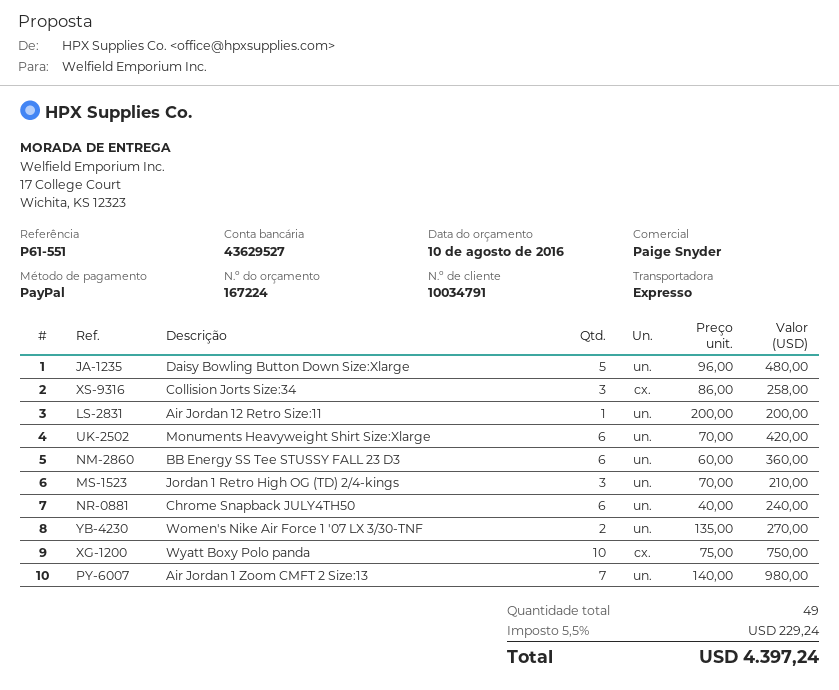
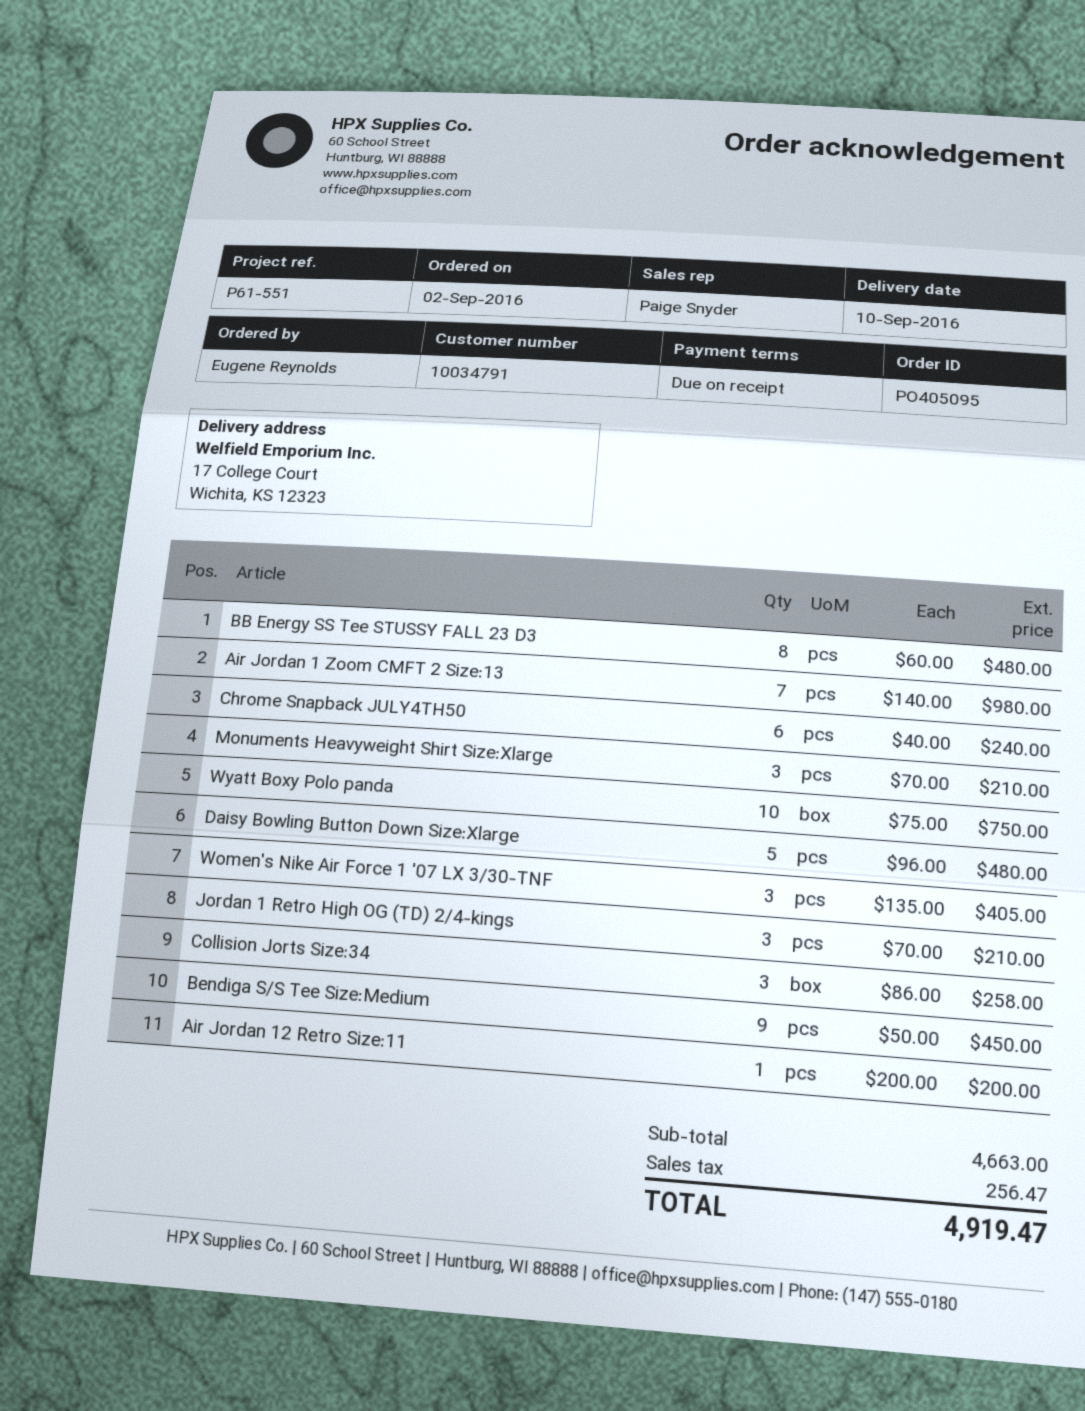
Monuments Heavyweight Shirt Size:Xlarge: 6 x 70.00 = 420.00 -> 3 x 70.00 = 210.00
BB Energy SS Tee STUSSY FALL 23 D3: 6 x 60.00 = 360.00 -> 8 x 60.00 = 480.00
Women's Nike Air Force 1 '07 LX 3/30-TNF: 2 x 135.00 = 270.00 -> 3 x 135.00 = 405.00
Bendiga S/S Tee Size:Medium: none -> 9 x 50.00 = 450.00
tax: 229.24 -> 256.47
total: 4397.24 -> 4919.47

